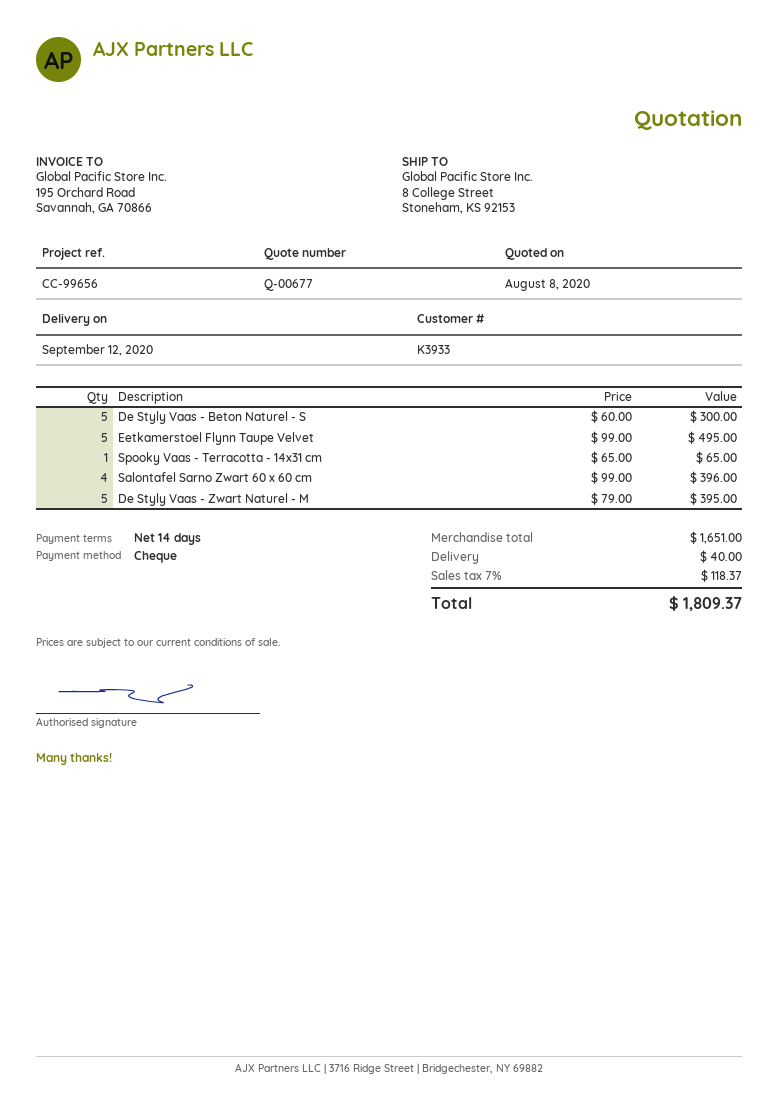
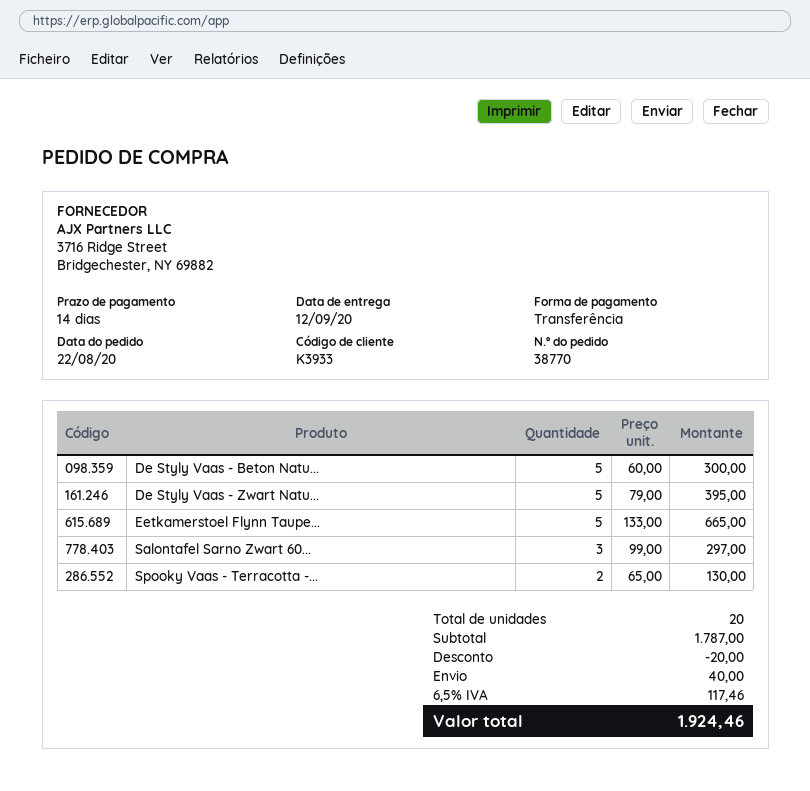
payment method: cheque -> bank transfer
Eetkamerstoel Flynn Taupe Velvet: 5 x 99.00 = 495.00 -> 5 x 133.00 = 665.00
Spooky Vaas - Terracotta - 14x31 cm: 1 x 65.00 = 65.00 -> 2 x 65.00 = 130.00
Salontafel Sarno Zwart 60 x 60 cm: 4 x 99.00 = 396.00 -> 3 x 99.00 = 297.00
subtotal: 1651.00 -> 1787.00
discount: none -> 20.00
tax: 7% = 118.37 -> 6.5% = 117.46
total: 1809.37 -> 1924.46

